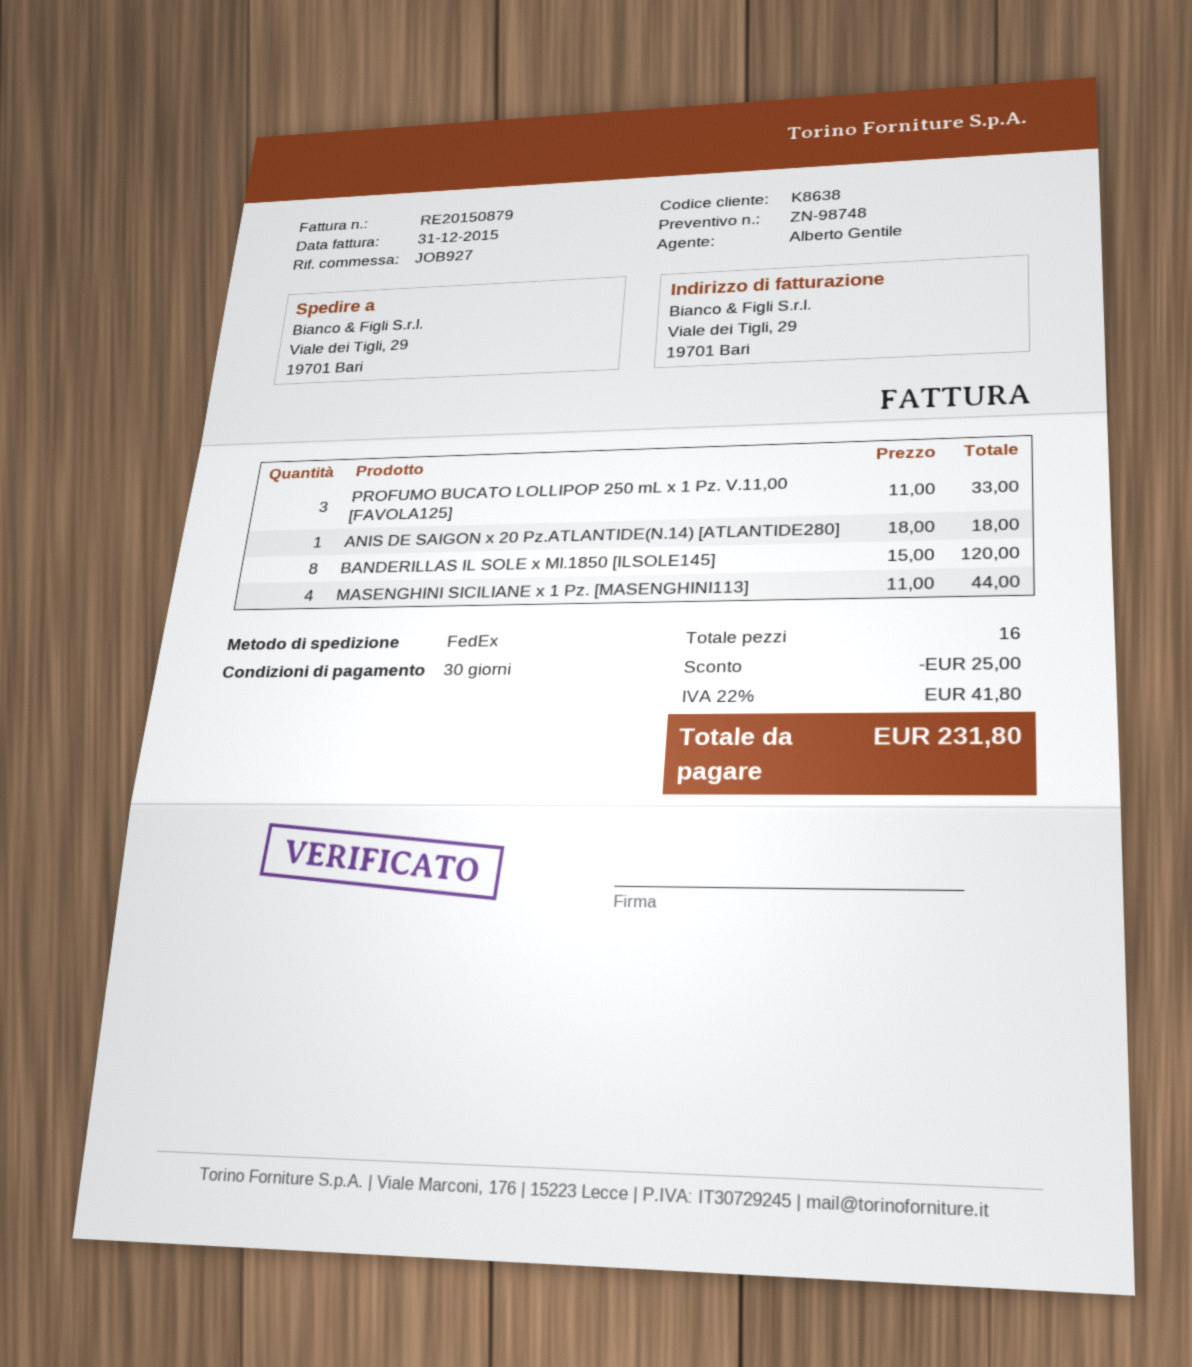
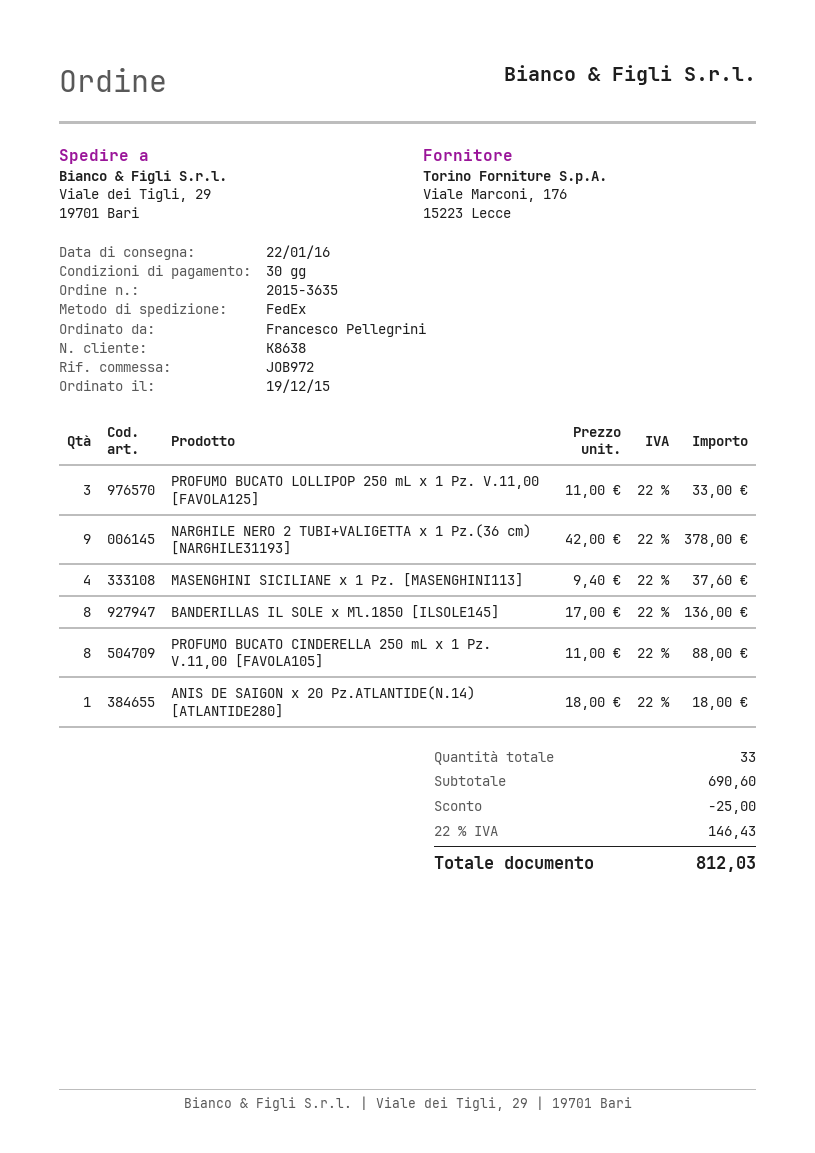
reference: JOB927 -> JOB972
BANDERILLAS IL SOLE x Ml.1850 [ILSOLE145]: 8 x 15.00 = 120.00 -> 8 x 17.00 = 136.00
MASENGHINI SICILIANE x 1 Pz. [MASENGHINI113]: 4 x 11.00 = 44.00 -> 4 x 9.40 = 37.60
NARGHILE NERO 2 TUBI+VALIGETTA x 1 Pz.(36 cm) [NARGHILE31193]: none -> 9 x 42.00 = 378.00
PROFUMO BUCATO CINDERELLA 250 mL x 1 Pz. V.11,00 [FAVOLA105]: none -> 8 x 11.00 = 88.00
total quantity: 16 -> 33
tax: 22% = 41.80 -> 22% = 146.43
total: 231.80 -> 812.03

